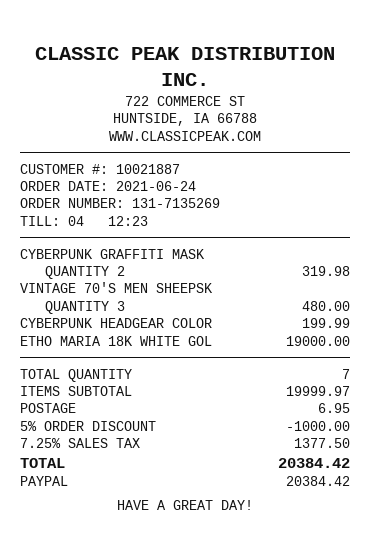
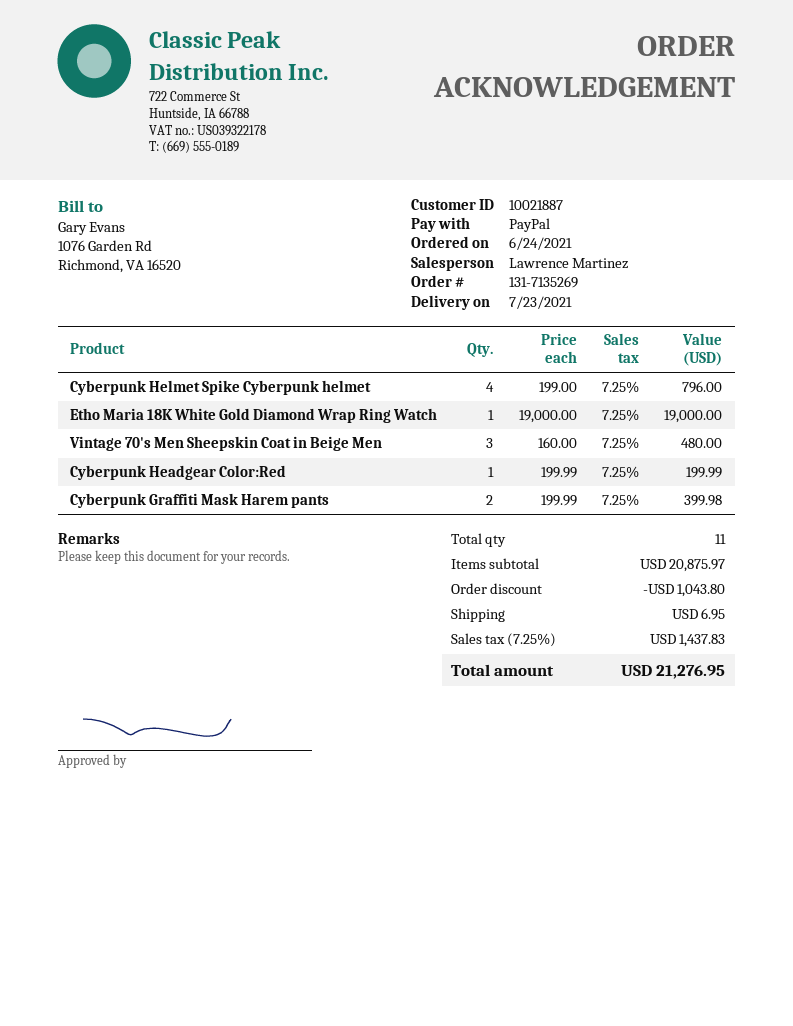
CYBERPUNK GRAFFITI MASK: 2 for 319.98 -> 2 for 399.98
Cyberpunk Helmet Spike Cyberpunk helmet: none -> 4 for 796.00
total quantity: 7 -> 11
subtotal: 19999.97 -> 20875.97
discount: 1000.00 -> 1043.80
tax: 7.25% = 1377.50 -> 7.25% = 1437.83
total: 20384.42 -> 21276.95

